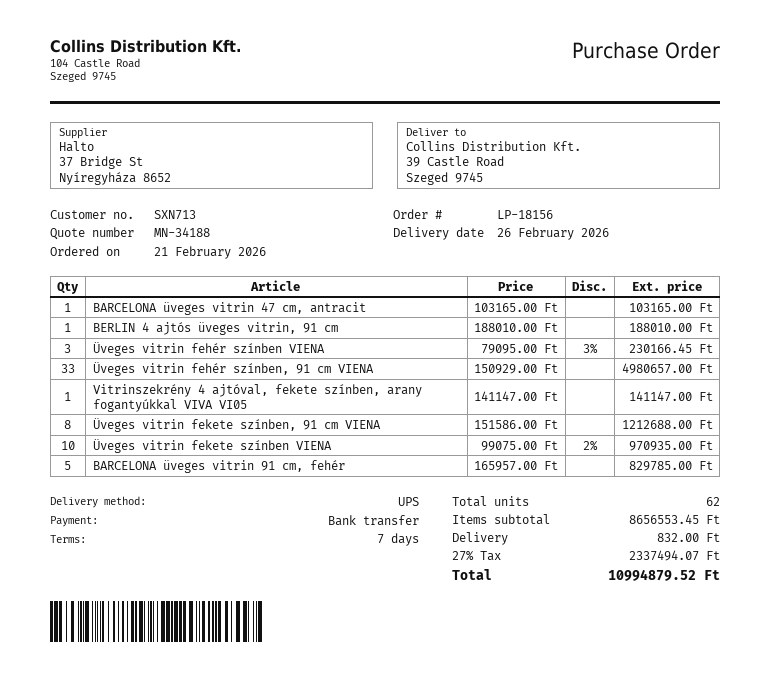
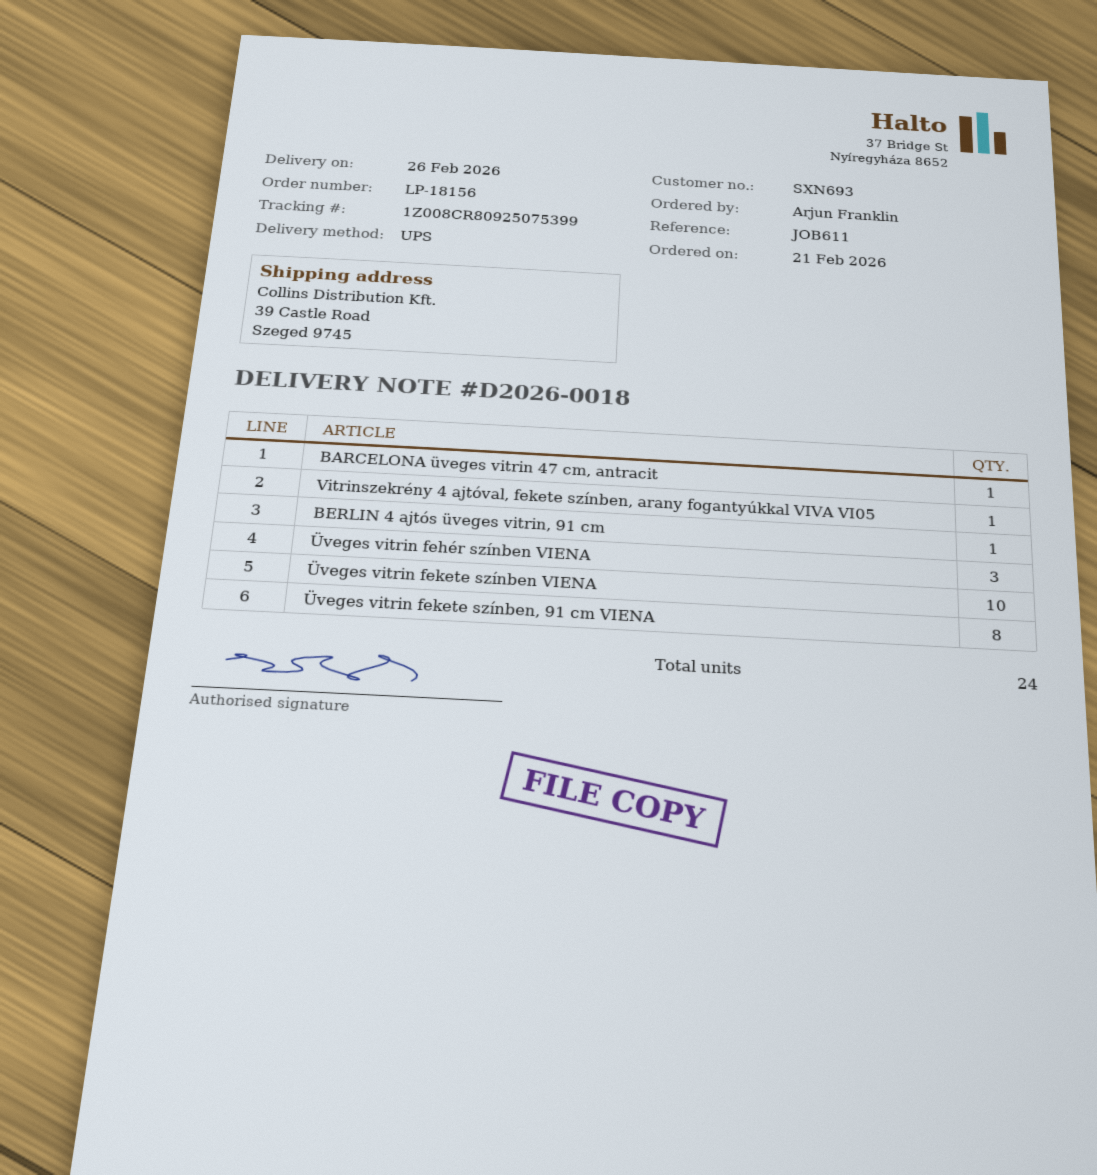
customer number: SXN713 -> SXN693
Üveges vitrin fehér színben, 91 cm VIENA: 33 -> none
BARCELONA üveges vitrin 91 cm, fehér: 5 -> none
total quantity: 62 -> 24

